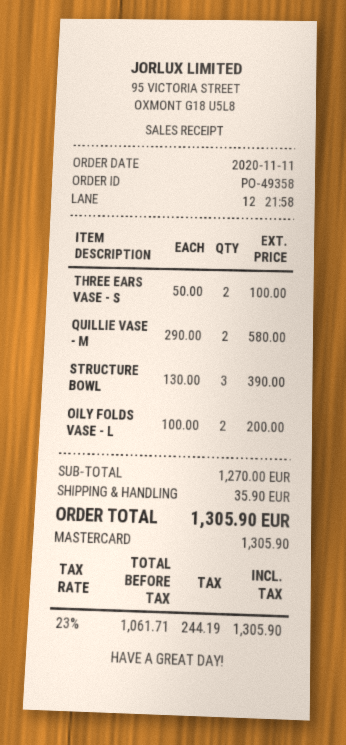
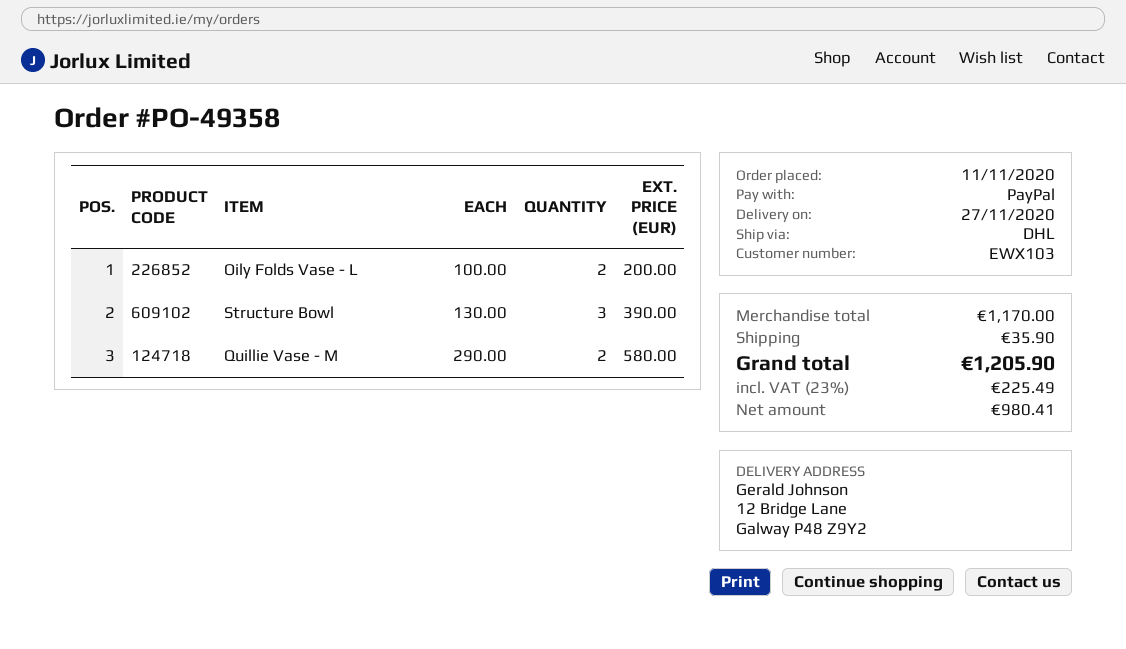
payment method: Mastercard -> PayPal
THREE EARS VASE - S: 2 x 50.00 = 100.00 -> none
subtotal: 1270.00 -> 1170.00
net: 1061.71 -> 980.41
tax: 23% = 244.19 -> 23% = 225.49
total: 1305.90 -> 1205.90

